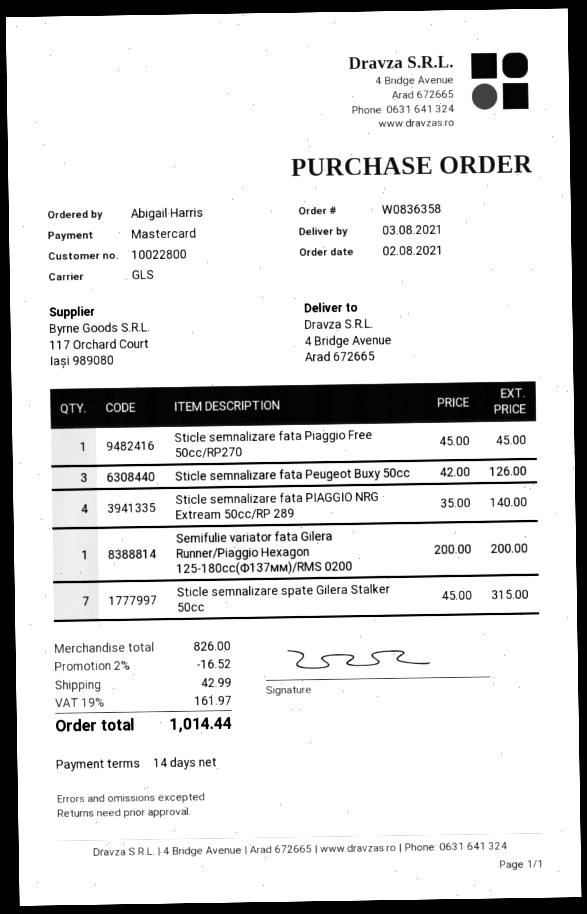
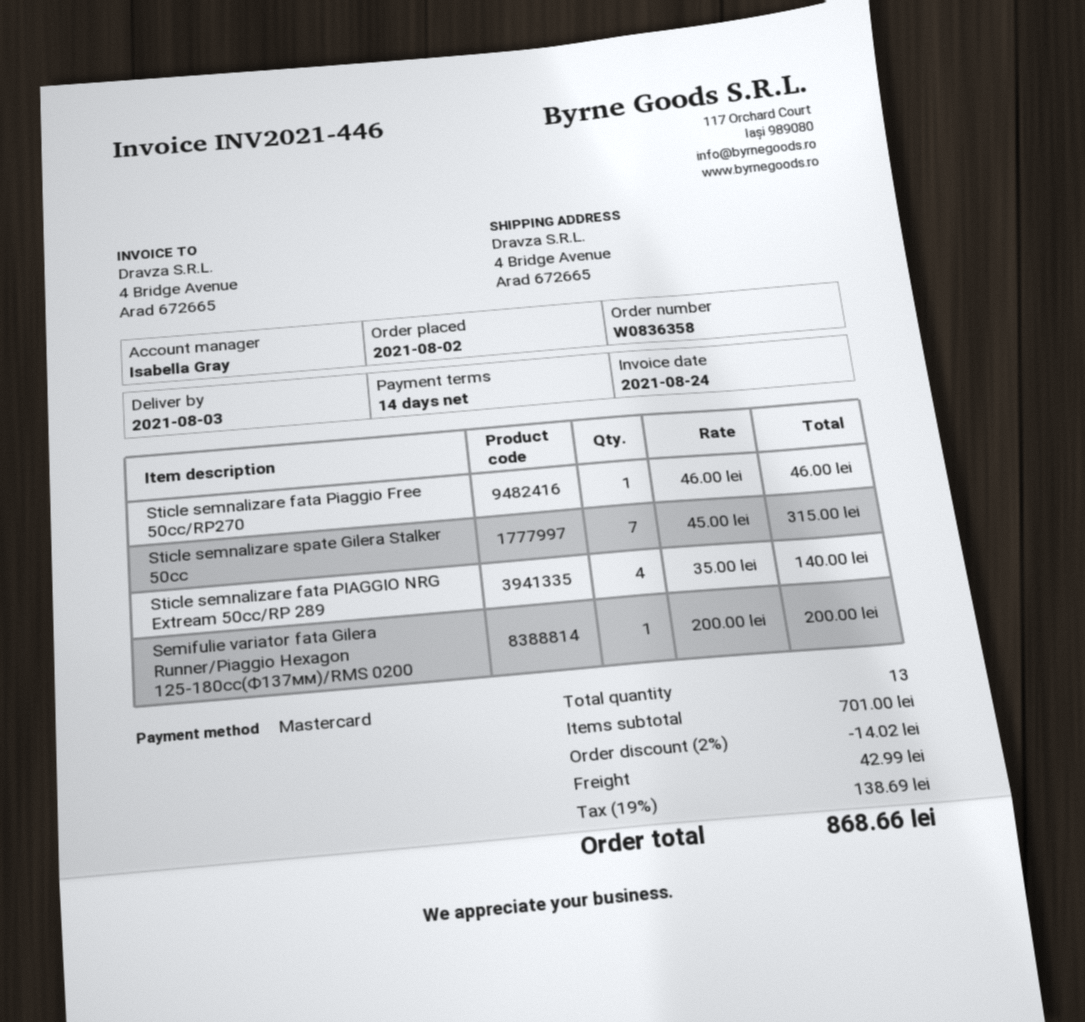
Sticle semnalizare fata Piaggio Free 50cc/RP270: 1 x 45.00 = 45.00 -> 1 x 46.00 = 46.00
Sticle semnalizare fata Peugeot Buxy 50cc: 3 x 42.00 = 126.00 -> none
subtotal: 826.00 -> 701.00
discount: 2% = 16.52 -> 2% = 14.02
tax: 19% = 161.97 -> 19% = 138.69
total: 1014.44 -> 868.66

